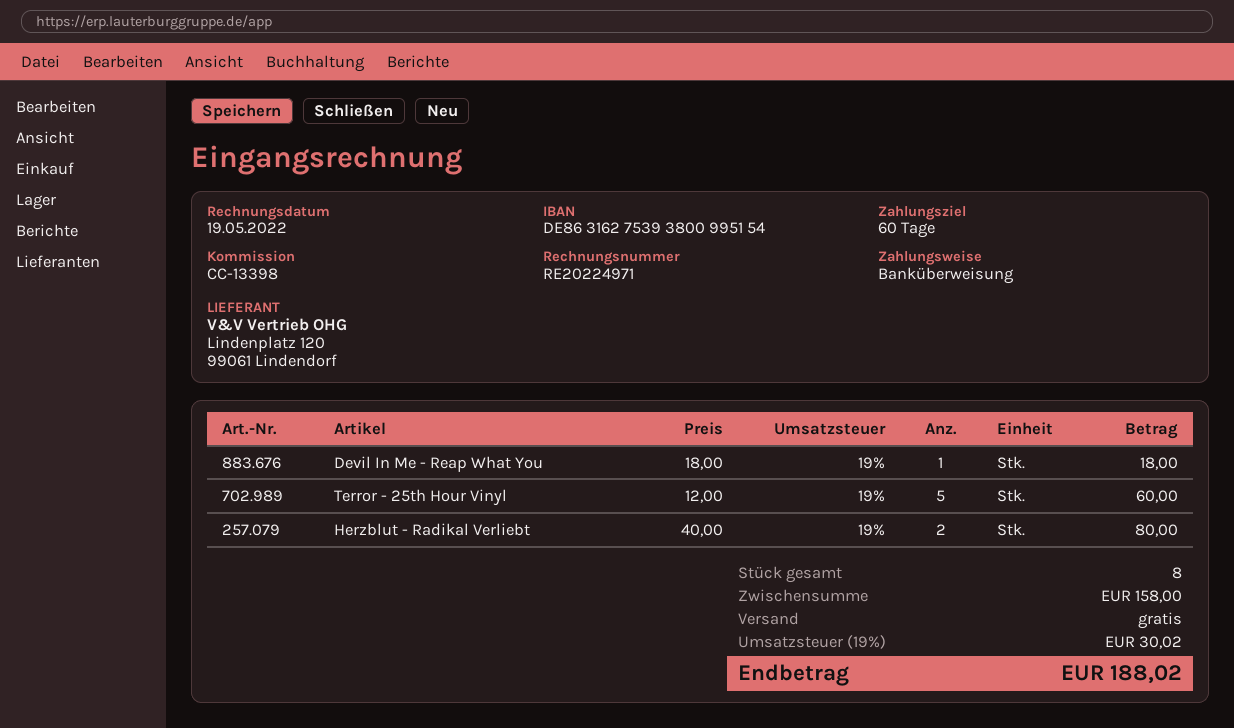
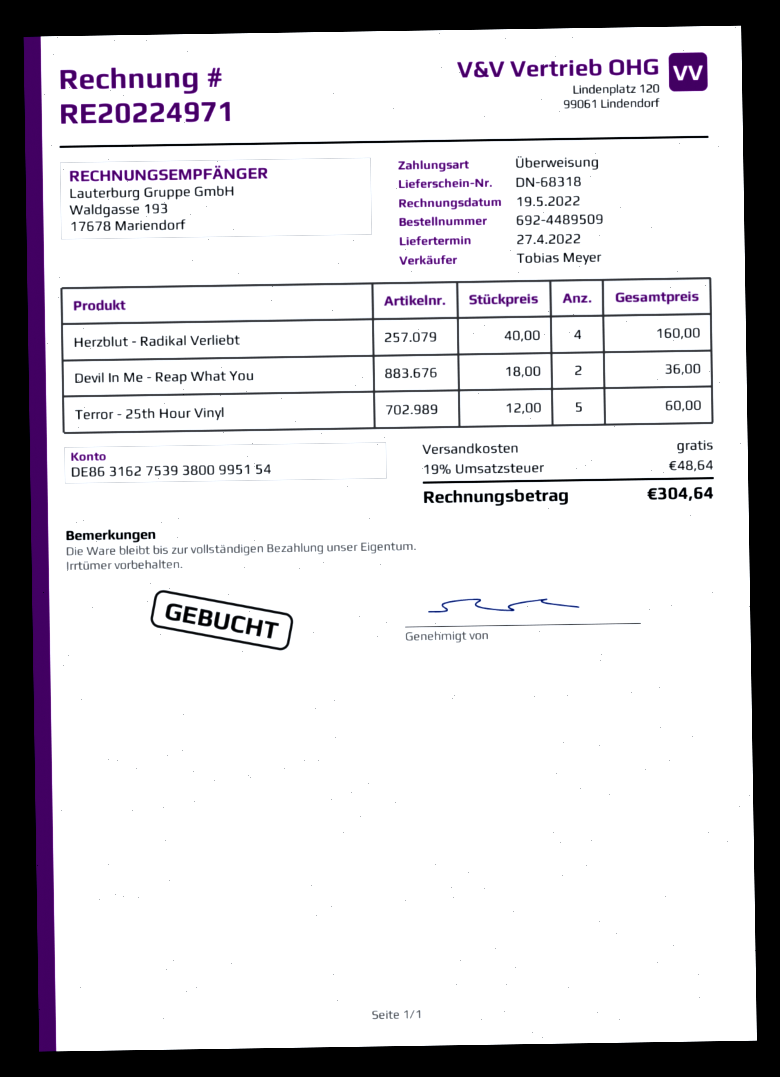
Devil In Me - Reap What You: 1 x 18.00 = 18.00 -> 2 x 18.00 = 36.00
Herzblut - Radikal Verliebt: 2 x 40.00 = 80.00 -> 4 x 40.00 = 160.00
tax: 19% = 30.02 -> 19% = 48.64
total: 188.02 -> 304.64

